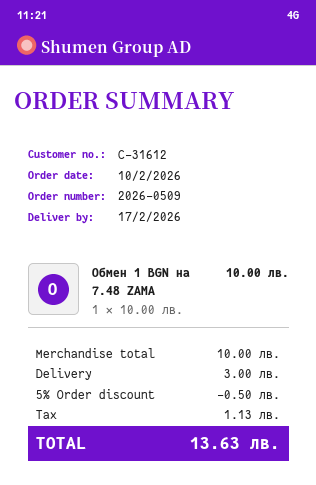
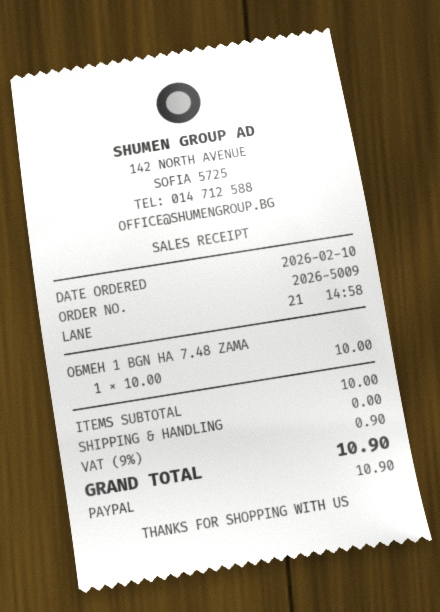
order number: 2026-0509 -> 2026-5009
discount: 5% = 0.50 -> none
shipping: 3.00 -> 0.00
tax: 1.13 -> 0.90
total: 13.63 -> 10.90

